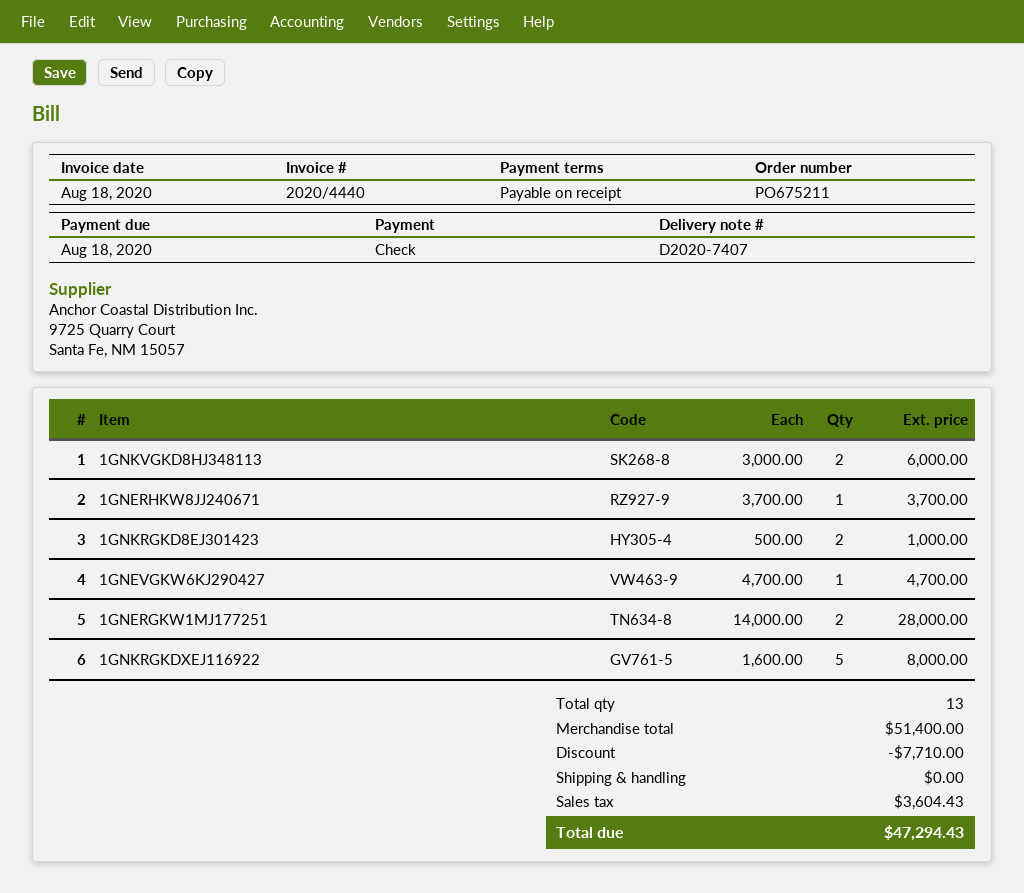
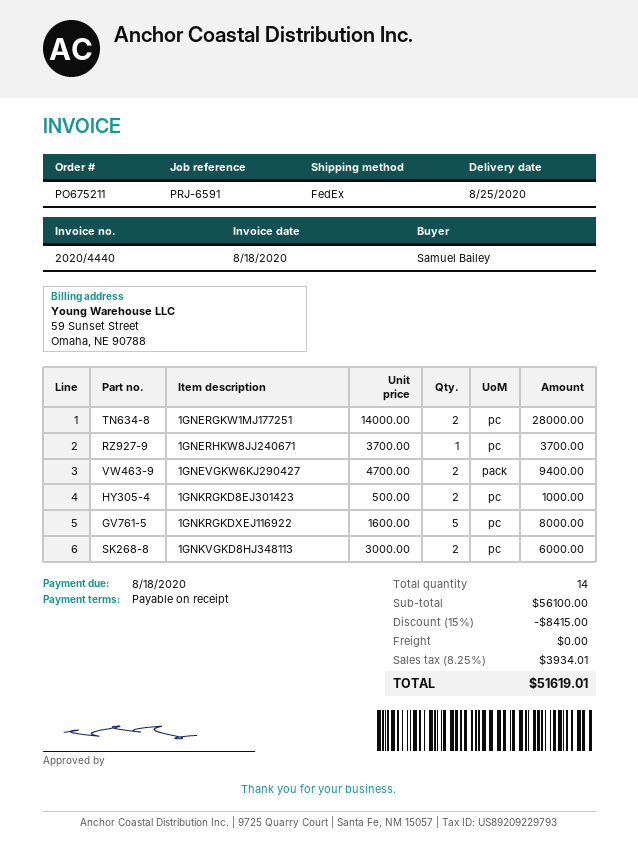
1GNEVGKW6KJ290427: 1 x 4700.00 = 4700.00 -> 2 x 4700.00 = 9400.00
total quantity: 13 -> 14
subtotal: 51400.00 -> 56100.00
discount: 7710.00 -> 8415.00
tax: 3604.43 -> 3934.01
total: 47294.43 -> 51619.01

